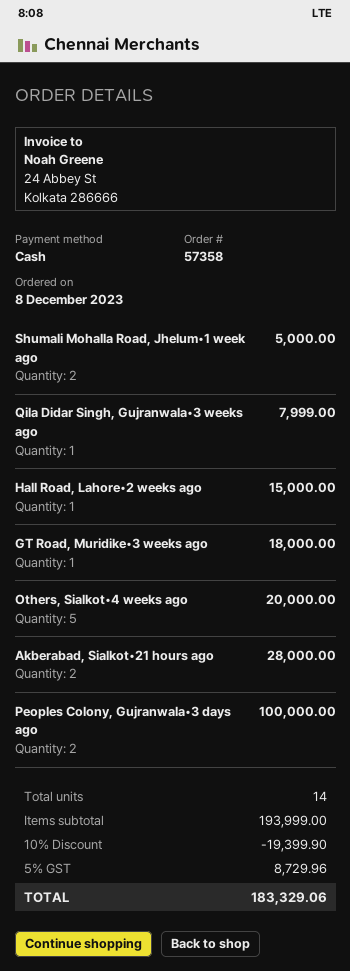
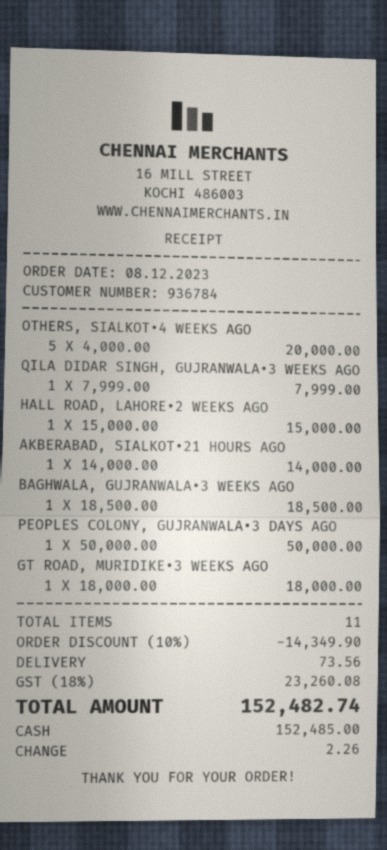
Shumali Mohalla Road, Jhelum•1 week ago: 2 for 5000.00 -> none
Akberabad, Sialkot•21 hours ago: 2 for 28000.00 -> 1 for 14000.00
Peoples Colony, Gujranwala•3 days ago: 2 for 100000.00 -> 1 for 50000.00
BAGHWALA, GUJRANWALA•3 WEEKS AGO: none -> 1 for 18500.00
total quantity: 14 -> 11
discount: 10% = 19399.90 -> 10% = 14349.90
shipping: none -> 73.56
tax: 5% = 8729.96 -> 18% = 23260.08
total: 183329.06 -> 152482.74

